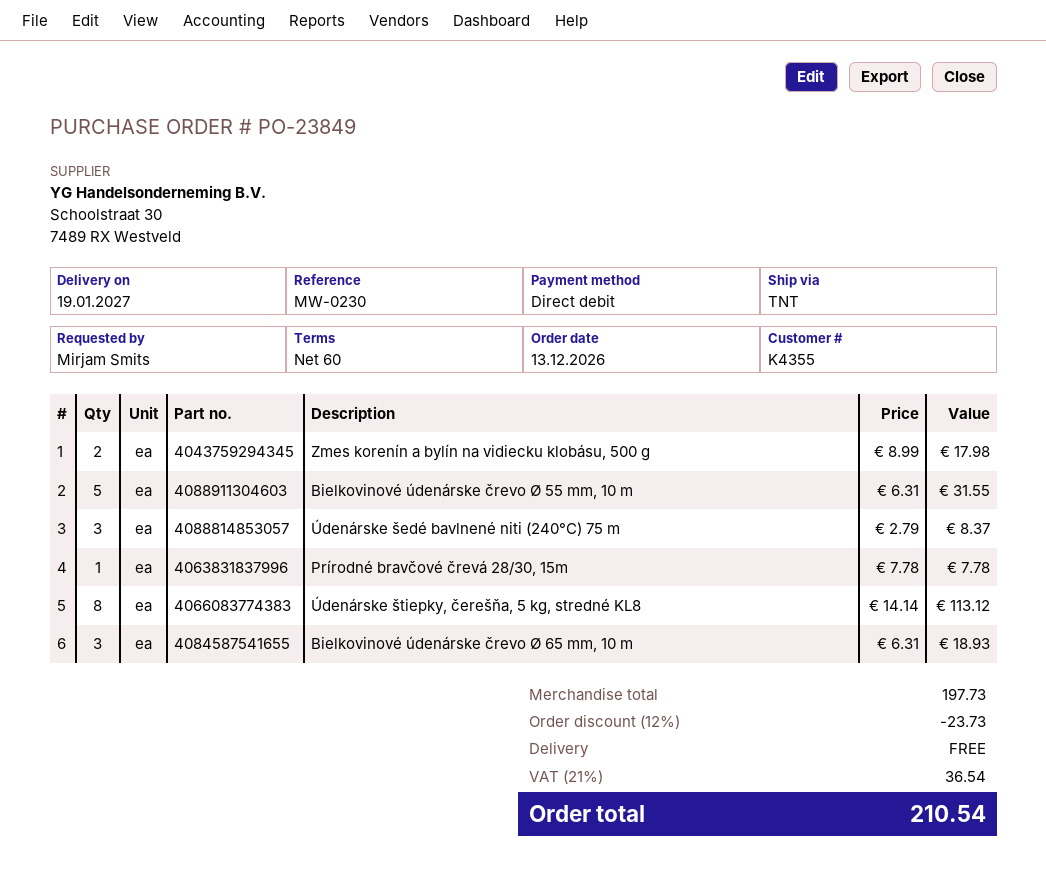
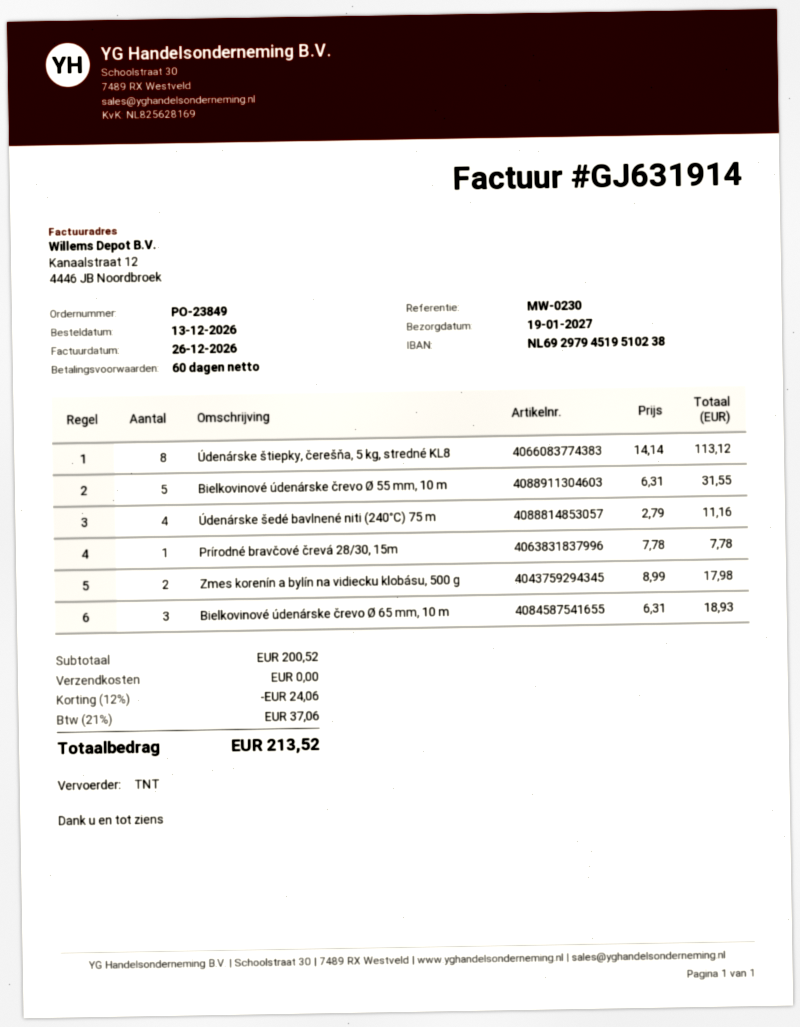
Údenárske šedé bavlnené niti (240°C) 75 m: 3 x 2.79 = 8.37 -> 4 x 2.79 = 11.16
subtotal: 197.73 -> 200.52
discount: 12% = 23.73 -> 12% = 24.06
tax: 21% = 36.54 -> 21% = 37.06
total: 210.54 -> 213.52

